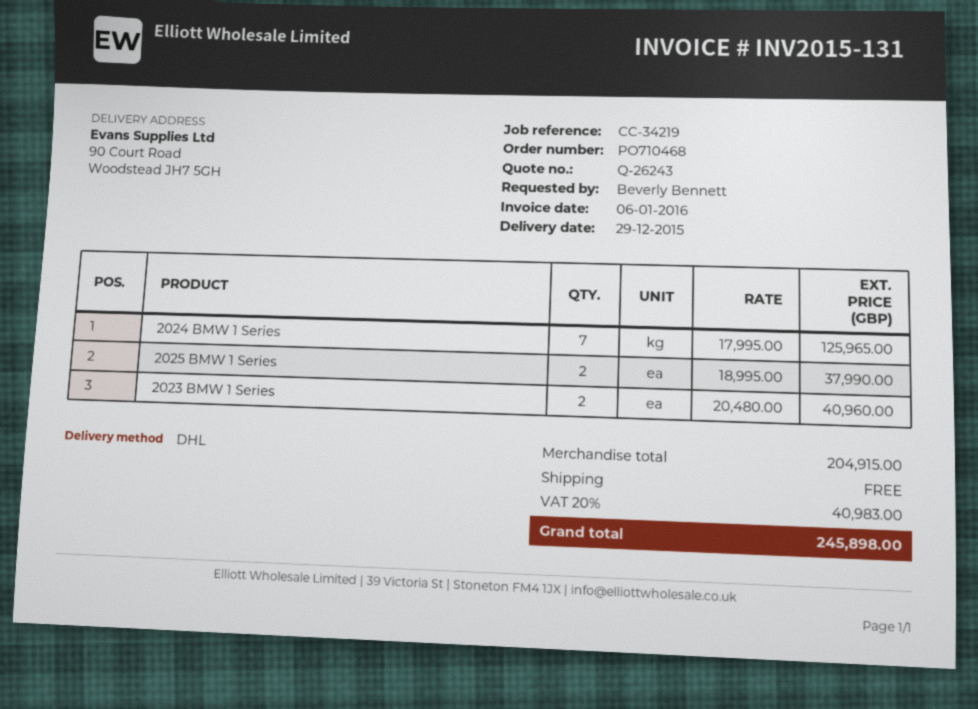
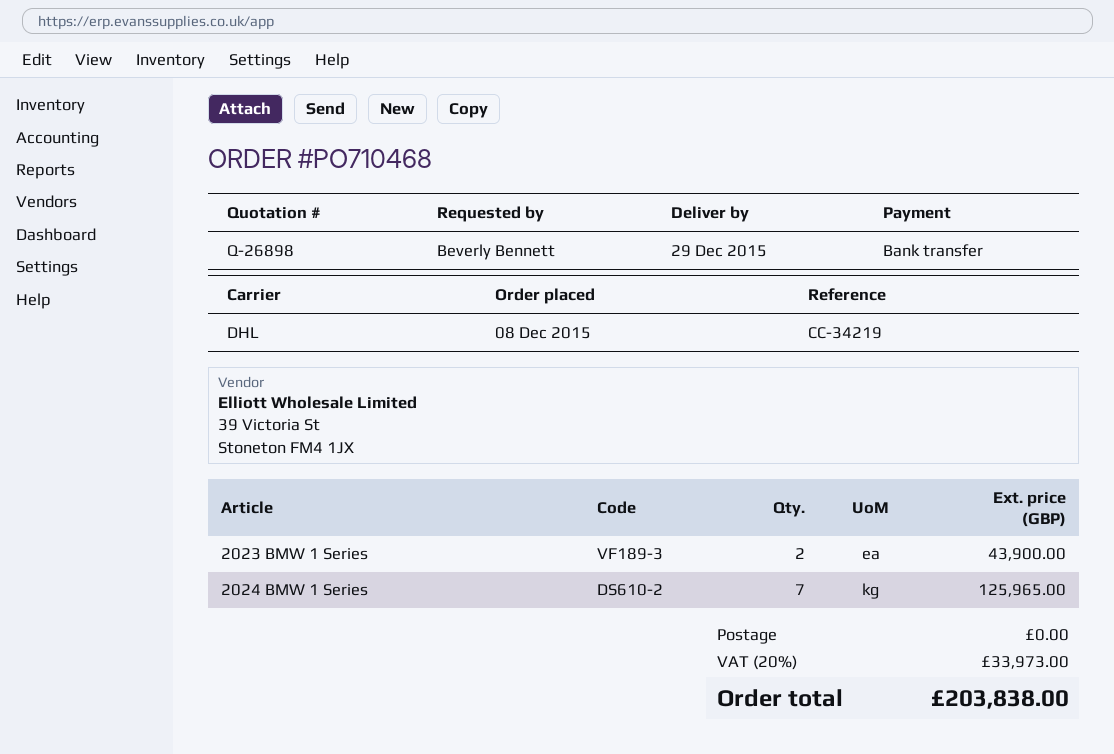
quote number: Q-26243 -> Q-26898
2025 BMW 1 Series: 2 for 37990.00 -> none
2023 BMW 1 Series: 2 for 40960.00 -> 2 for 43900.00
tax: 20% = 40983.00 -> 20% = 33973.00
total: 245898.00 -> 203838.00

